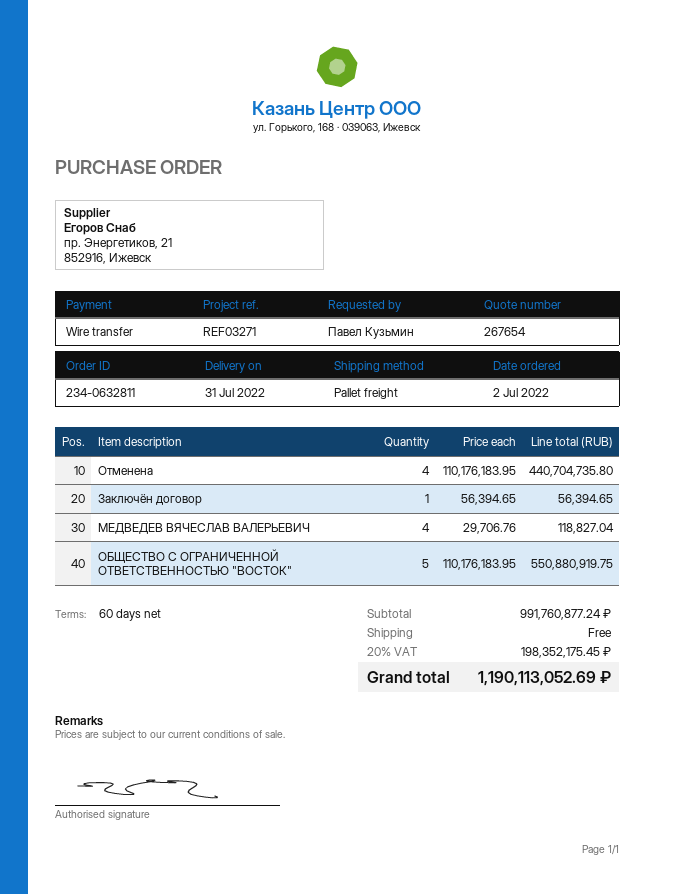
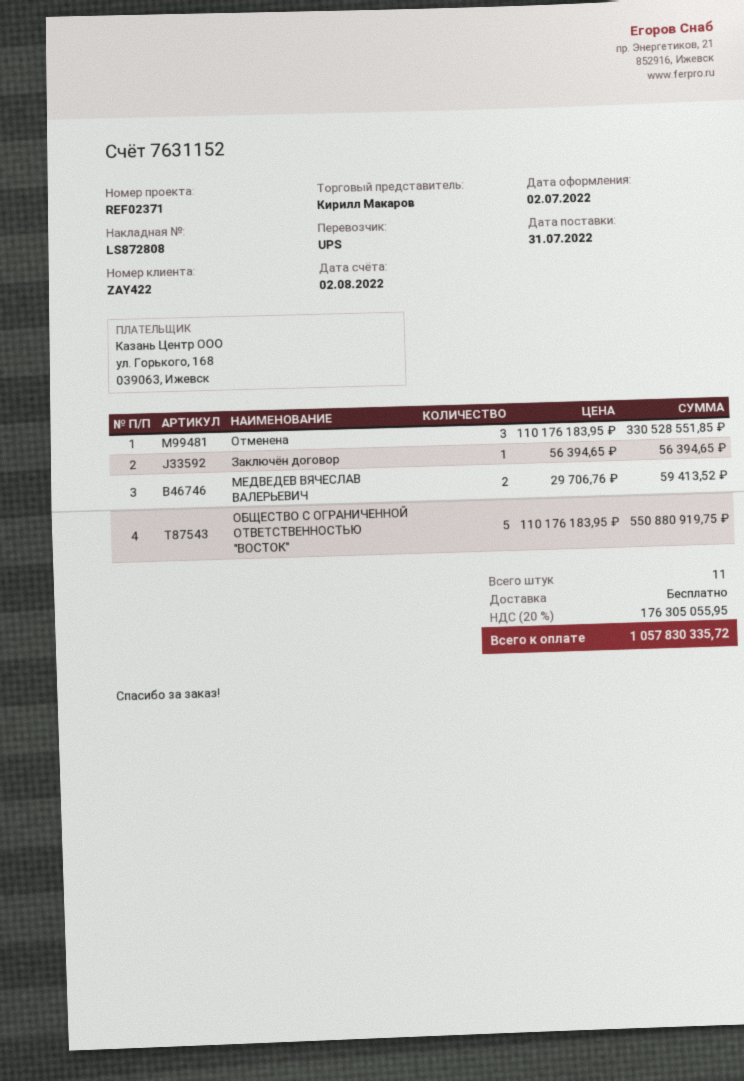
reference: REF03271 -> REF02371
shipping method: pallet freight -> UPS
Отменена: 4 x 110176183.95 = 440704735.80 -> 3 x 110176183.95 = 330528551.85
МЕДВЕДЕВ ВЯЧЕСЛАВ ВАЛЕРЬЕВИЧ: 4 x 29706.76 = 118827.04 -> 2 x 29706.76 = 59413.52
tax: 20% = 198352175.45 -> 20% = 176305055.95
total: 1190113052.69 -> 1057830335.72

